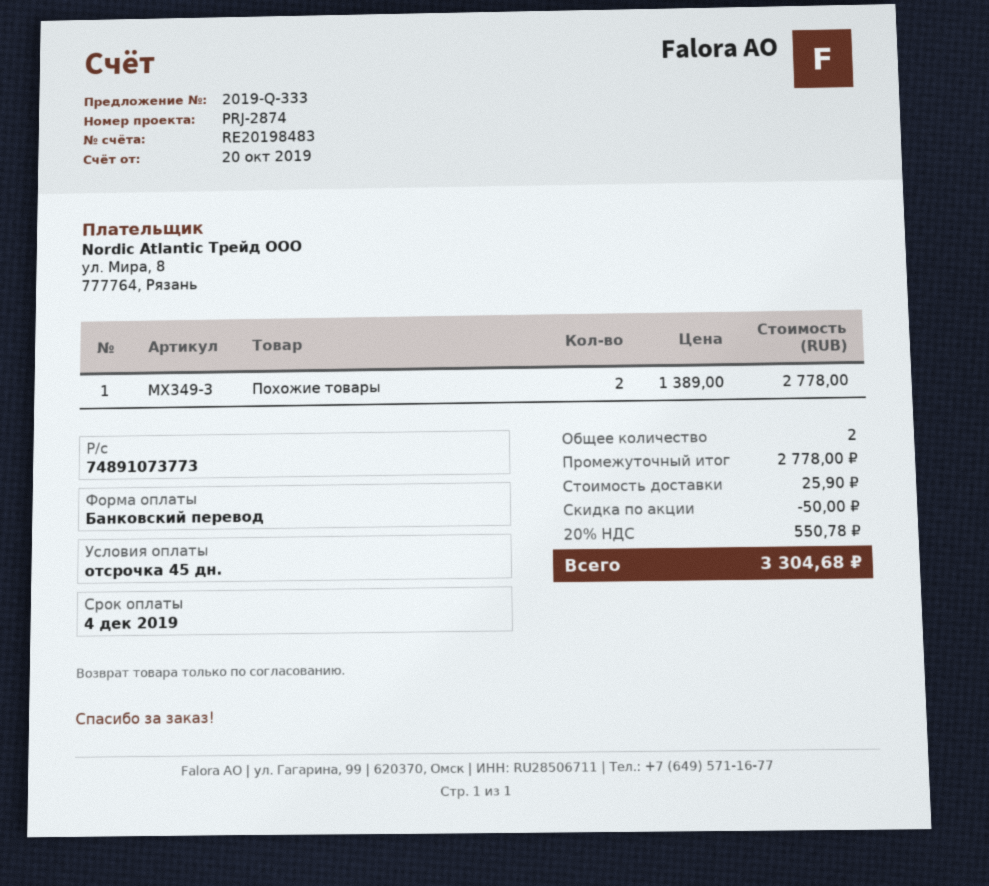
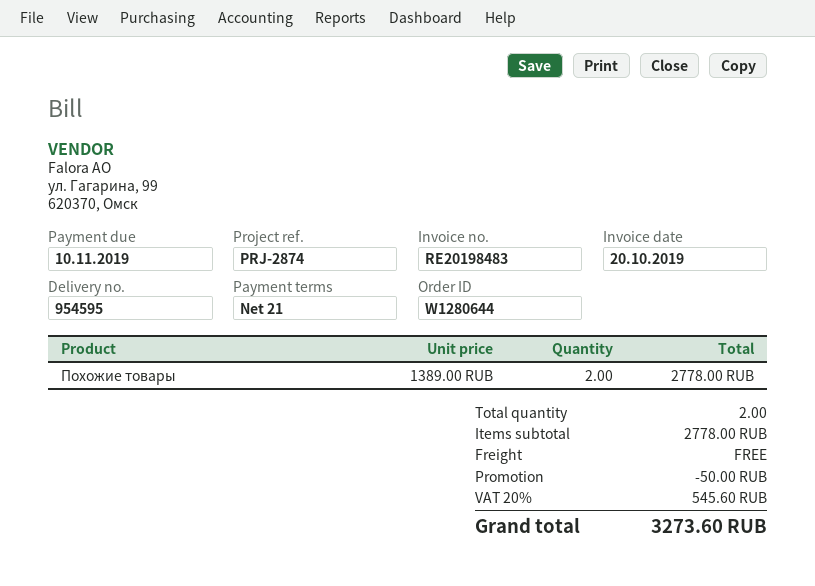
payment terms: 45 days -> 21 days
due date: 2019-12-04 -> 2019-11-10
shipping: 25.90 -> 0.00
tax: 20% = 550.78 -> 20% = 545.60
total: 3304.68 -> 3273.60

